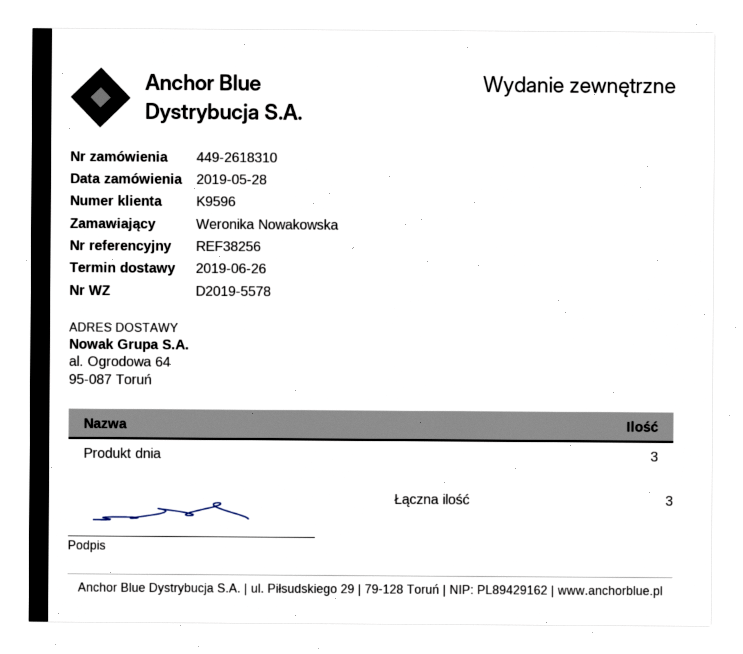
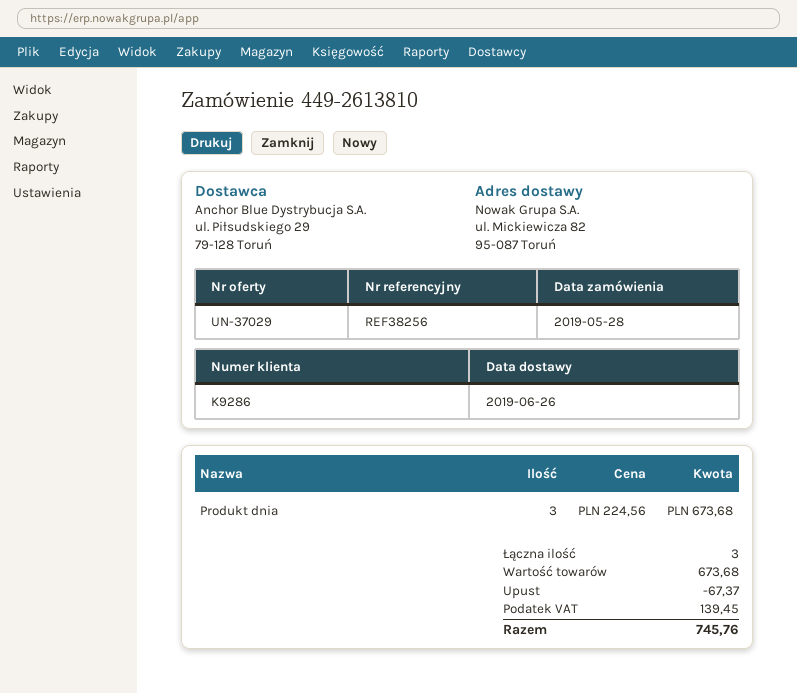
order number: 449-2618310 -> 449-2613810
customer number: K9596 -> K9286
ship to: al. Ogrodowa 64, 95-087 Toruń -> ul. Mickiewicza 82, 95-087 Toruń

